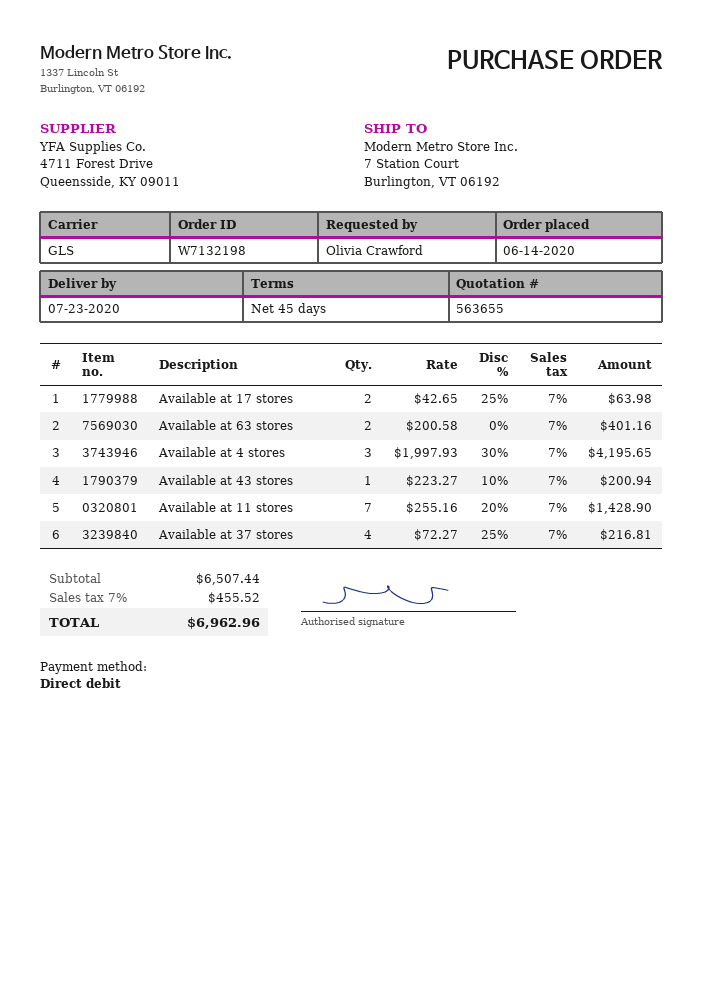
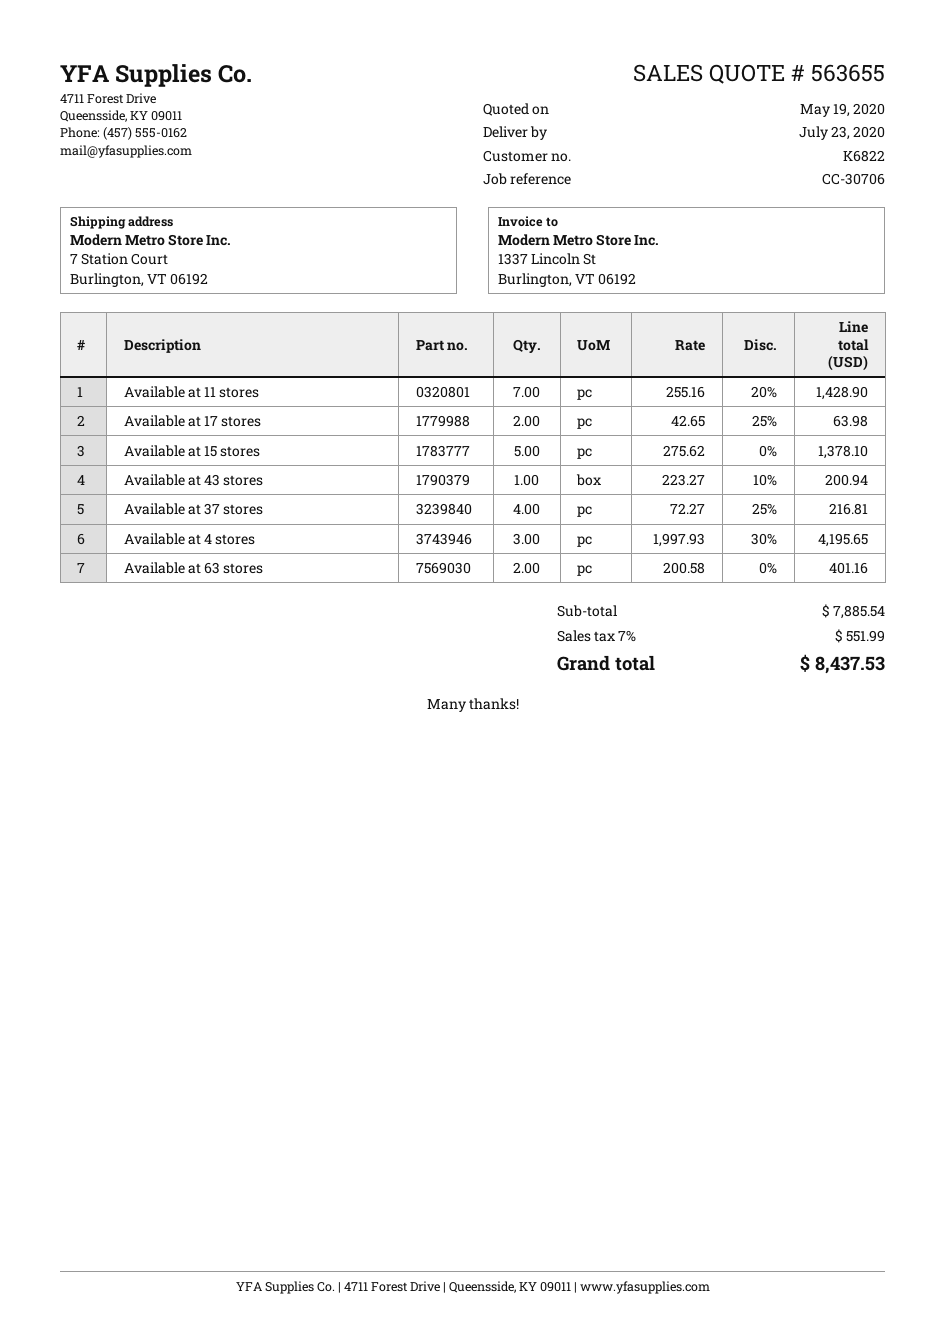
Available at 15 stores: none -> 5 x 275.62 = 1378.10
subtotal: 6507.44 -> 7885.54
tax: 7% = 455.52 -> 7% = 551.99
total: 6962.96 -> 8437.53

